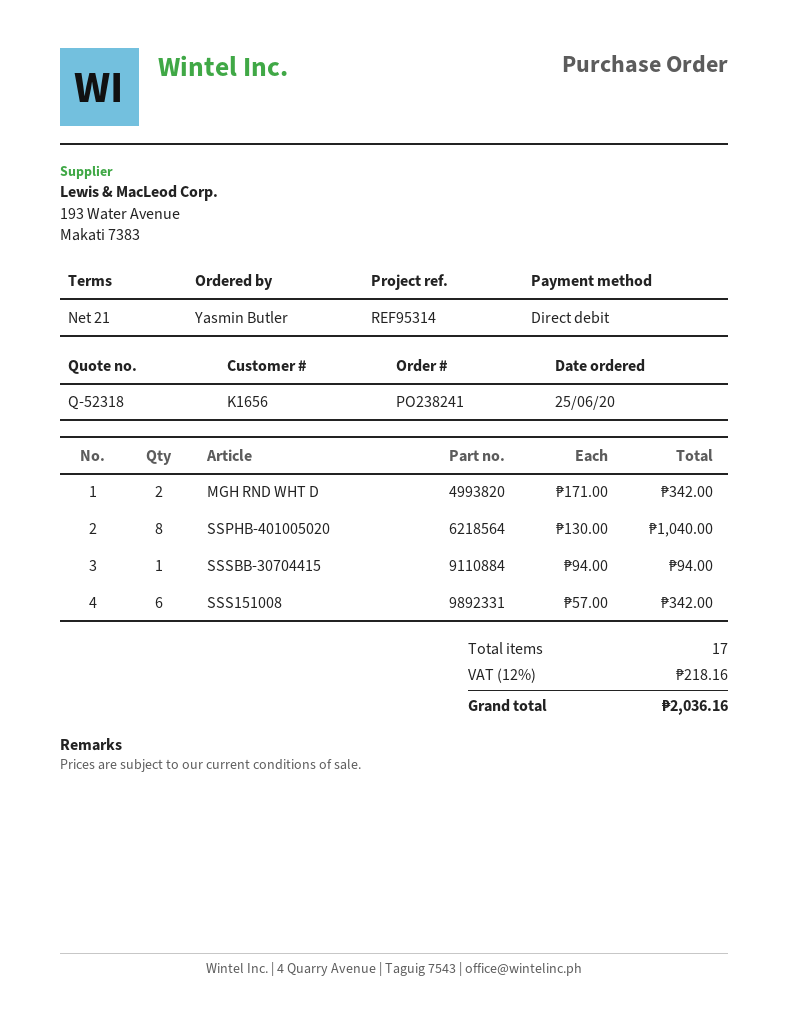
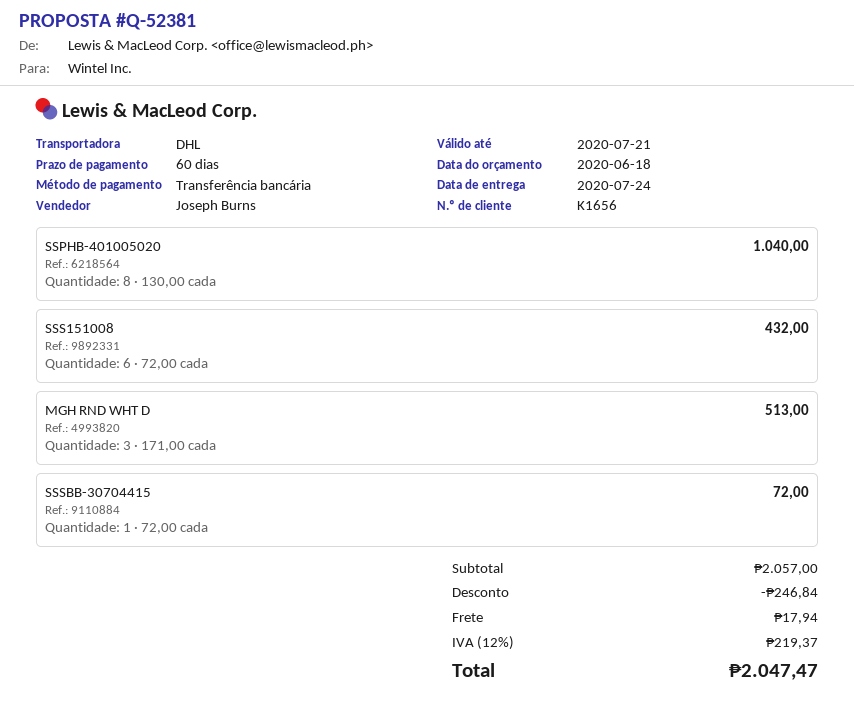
quote number: Q-52318 -> Q-52381
payment terms: 21 days -> 60 days
payment method: direct debit -> bank transfer
MGH RND WHT D: 2 x 171.00 = 342.00 -> 3 x 171.00 = 513.00
SSSBB-30704415: 1 x 94.00 = 94.00 -> 1 x 72.00 = 72.00
SSS151008: 6 x 57.00 = 342.00 -> 6 x 72.00 = 432.00
discount: none -> 246.84
shipping: none -> 17.94
tax: 12% = 218.16 -> 12% = 219.37
total: 2036.16 -> 2047.47

